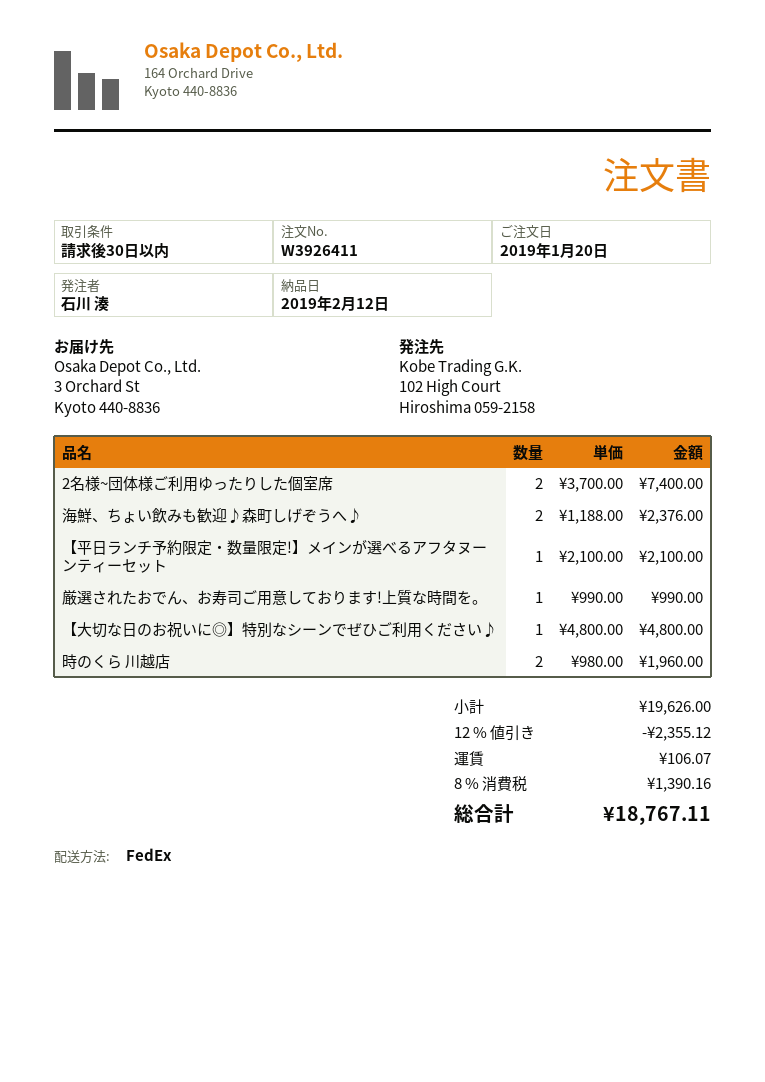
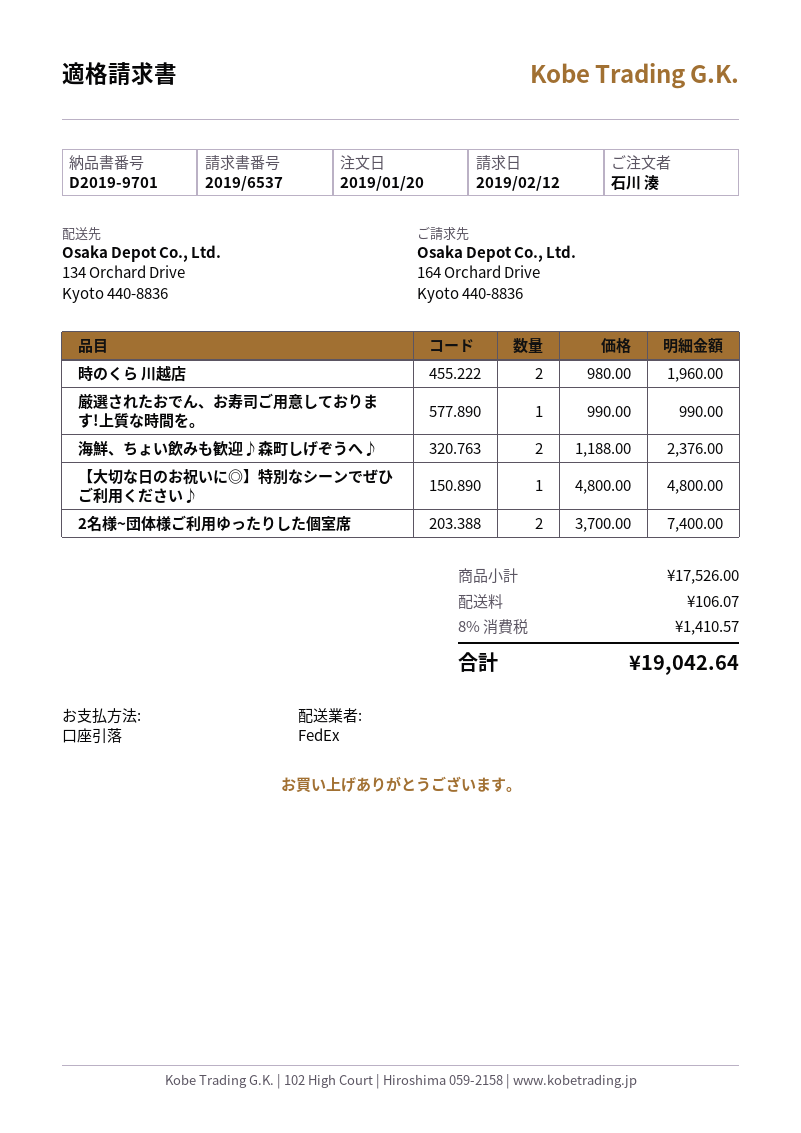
ship to: 3 Orchard St, Kyoto 440-8836 -> 134 Orchard Drive, Kyoto 440-8836
【平日ランチ予約限定・数量限定!】メインが選べるアフタヌーンティーセット: 1 x 2100.00 = 2100.00 -> none
subtotal: 19626.00 -> 17526.00
discount: 12% = 2355.12 -> none
tax: 8% = 1390.16 -> 8% = 1410.57
total: 18767.11 -> 19042.64

